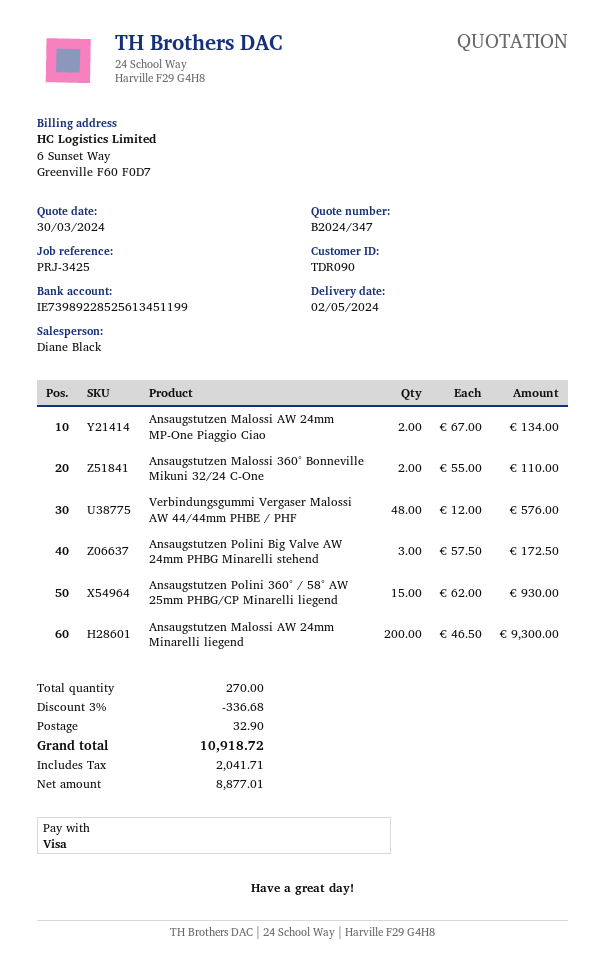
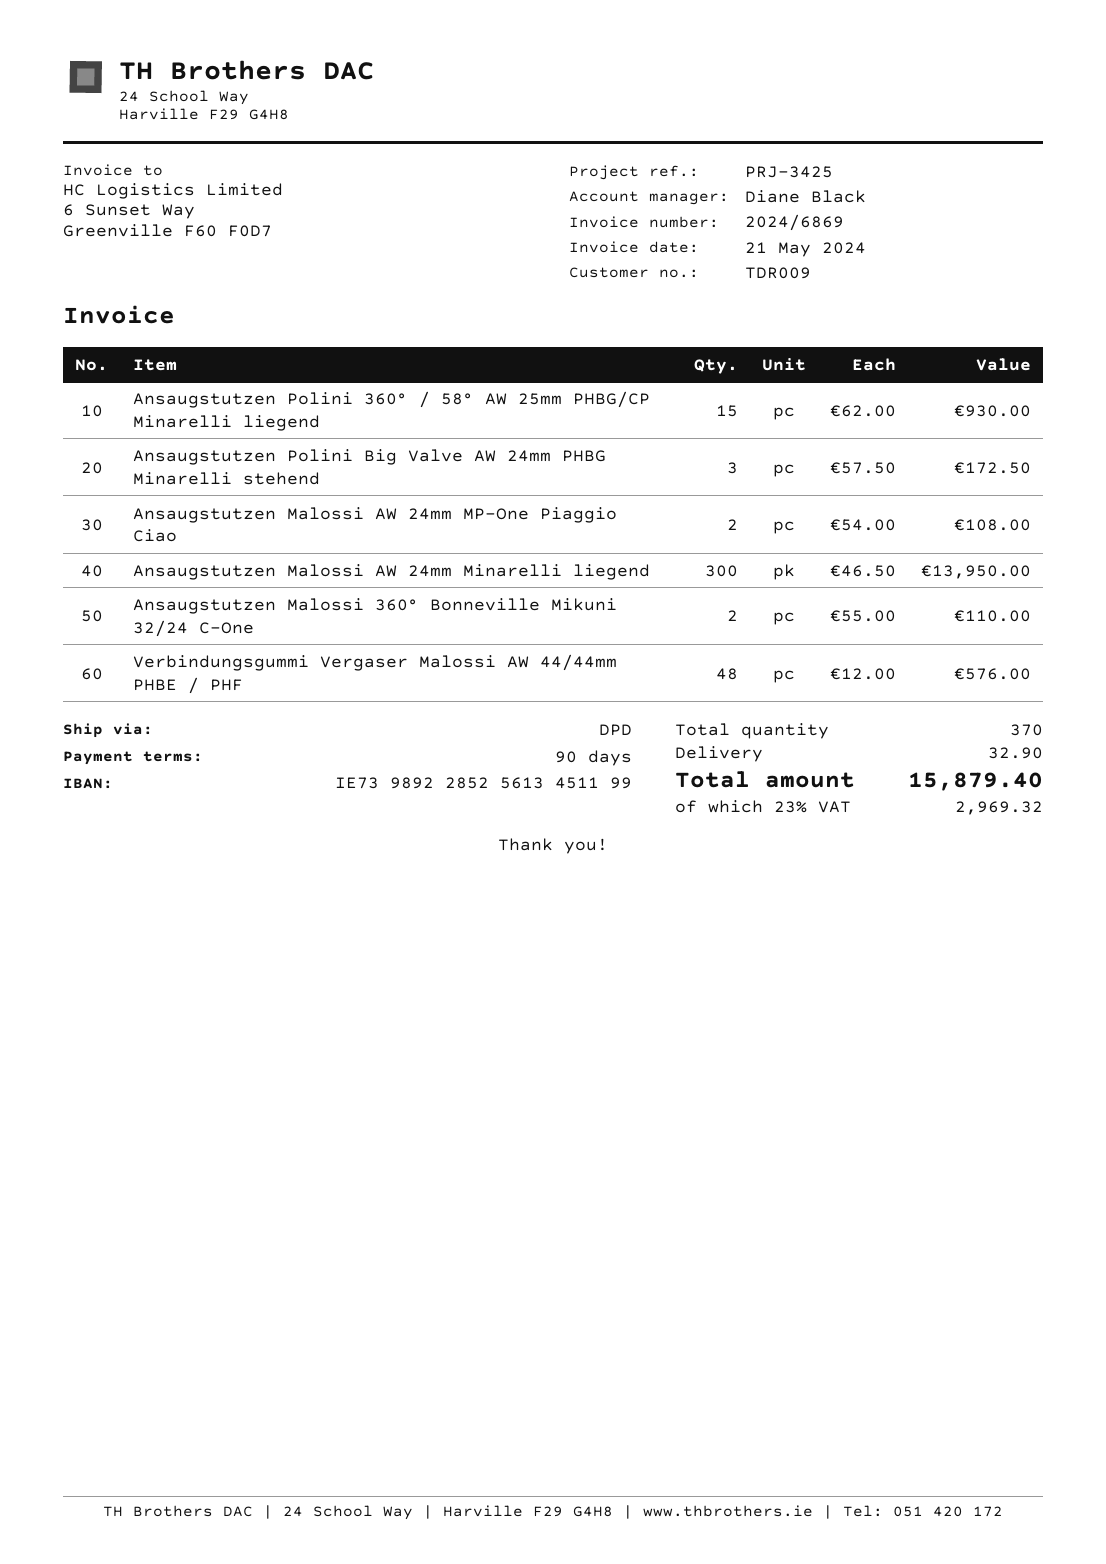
customer number: TDR090 -> TDR009
Ansaugstutzen Malossi AW 24mm MP-One Piaggio Ciao: 2 x 67.00 = 134.00 -> 2 x 54.00 = 108.00
Ansaugstutzen Malossi AW 24mm Minarelli liegend: 200 x 46.50 = 9300.00 -> 300 x 46.50 = 13950.00
total quantity: 270 -> 370
discount: 3% = 336.68 -> none
tax: 2041.71 -> 2969.32
total: 10918.72 -> 15879.40

